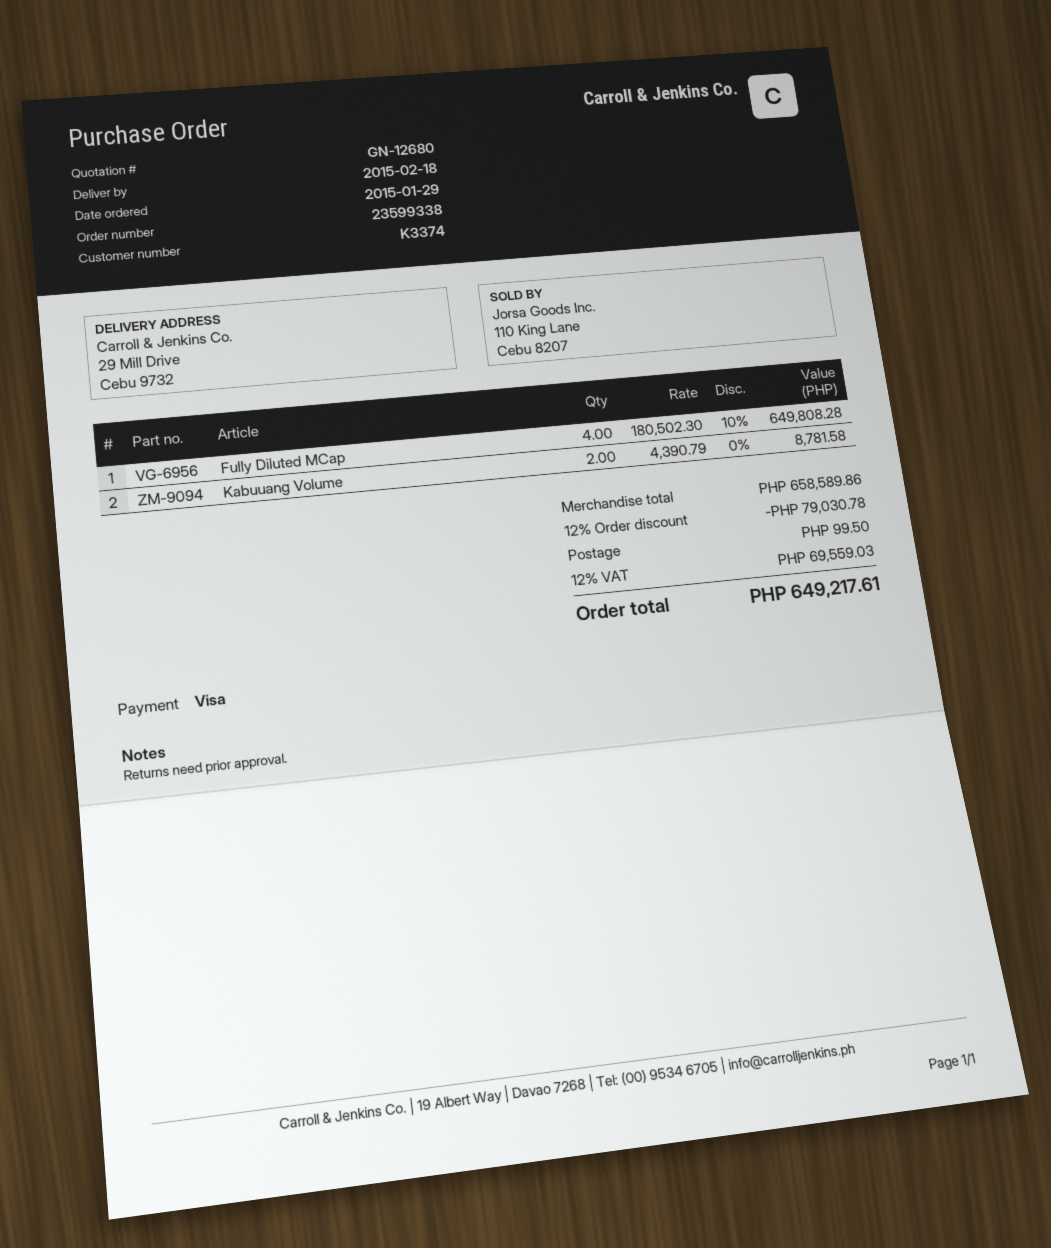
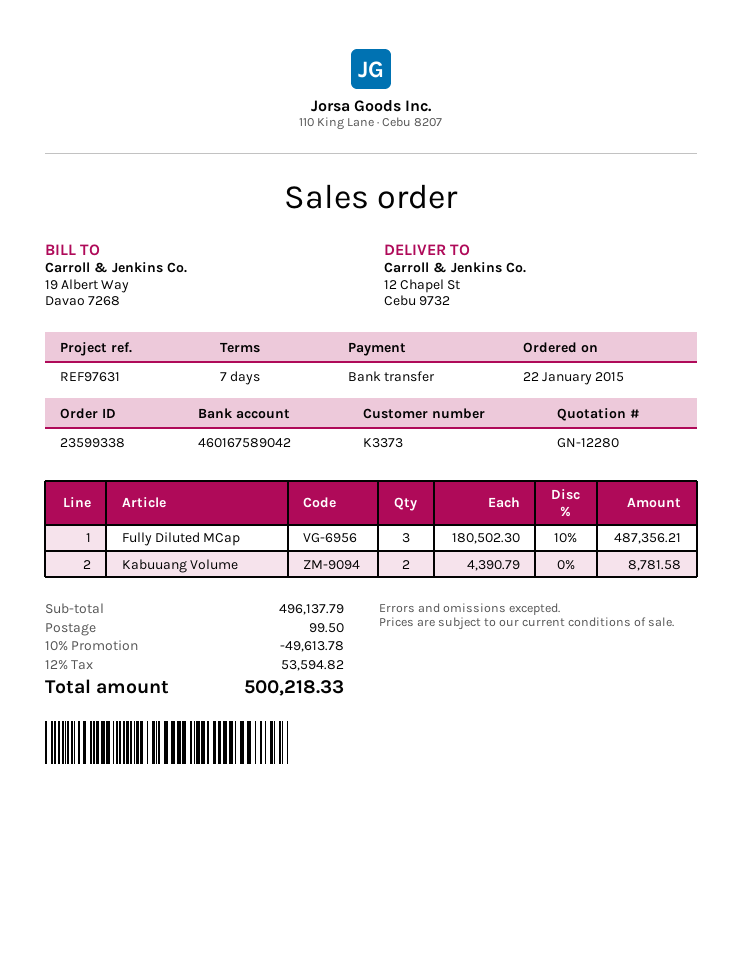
quote number: GN-12680 -> GN-12280
order date: 2015-01-29 -> 2015-01-22
customer number: K3374 -> K3373
payment method: Visa -> bank transfer
ship to: 29 Mill Drive, Cebu 9732 -> 12 Chapel St, Cebu 9732
Fully Diluted MCap: 4 x 180502.30 - 10% = 649808.28 -> 3 x 180502.30 - 10% = 487356.21
subtotal: 658589.86 -> 496137.79
discount: 12% = 79030.78 -> 10% = 49613.78
tax: 12% = 69559.03 -> 12% = 53594.82
total: 649217.61 -> 500218.33

